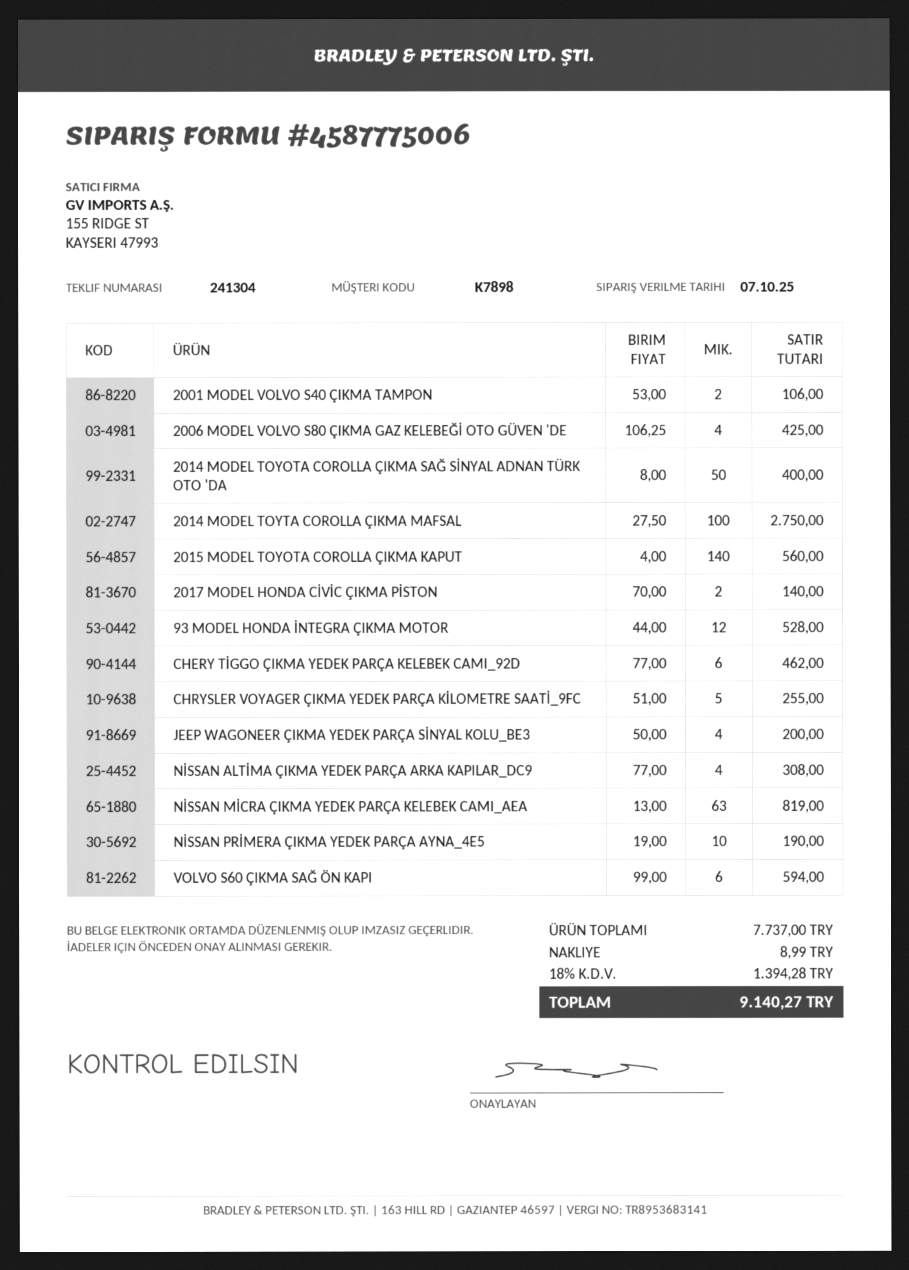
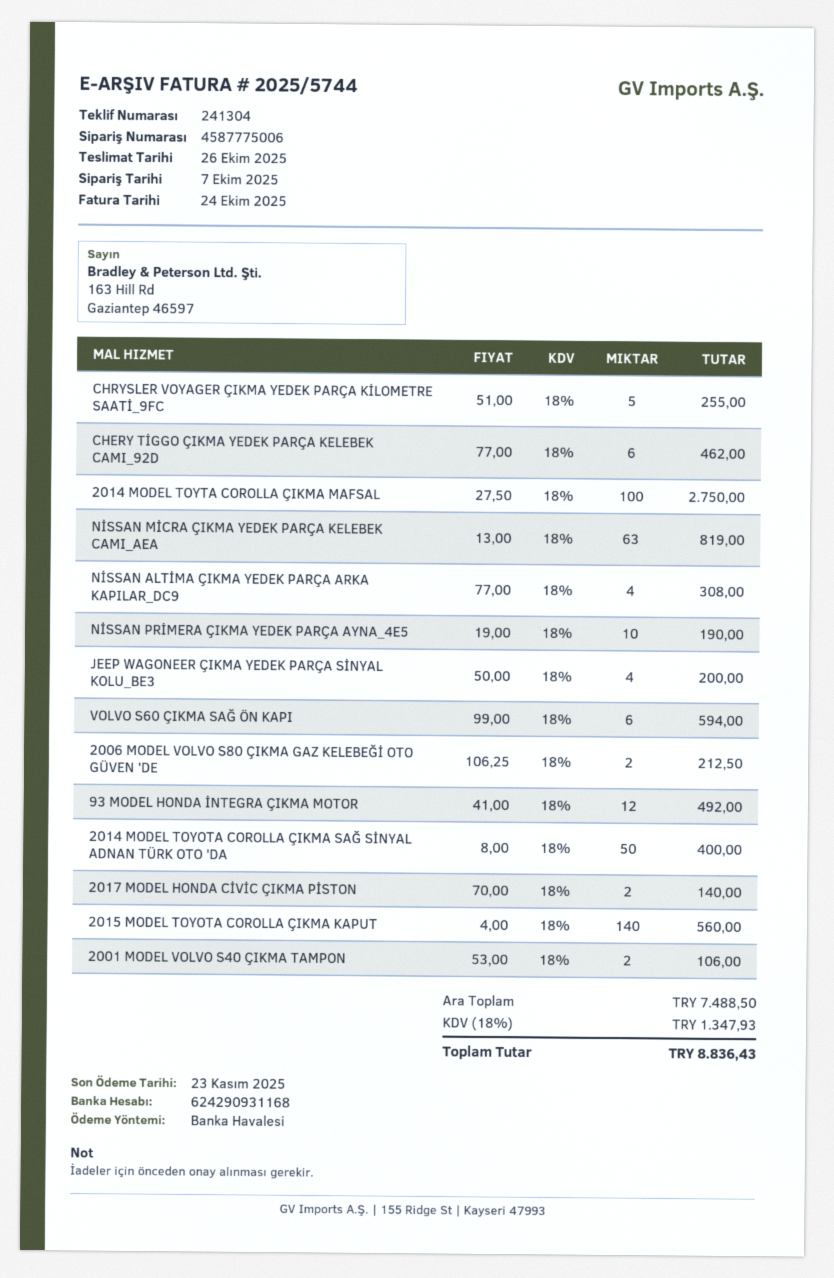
2006 MODEL VOLVO S80 ÇIKMA GAZ KELEBEĞİ OTO GÜVEN 'DE: 4 x 106.25 = 425.00 -> 2 x 106.25 = 212.50
93 MODEL HONDA İNTEGRA ÇIKMA MOTOR: 12 x 44.00 = 528.00 -> 12 x 41.00 = 492.00
subtotal: 7737.00 -> 7488.50
shipping: 8.99 -> none
tax: 18% = 1394.28 -> 18% = 1347.93
total: 9140.27 -> 8836.43

